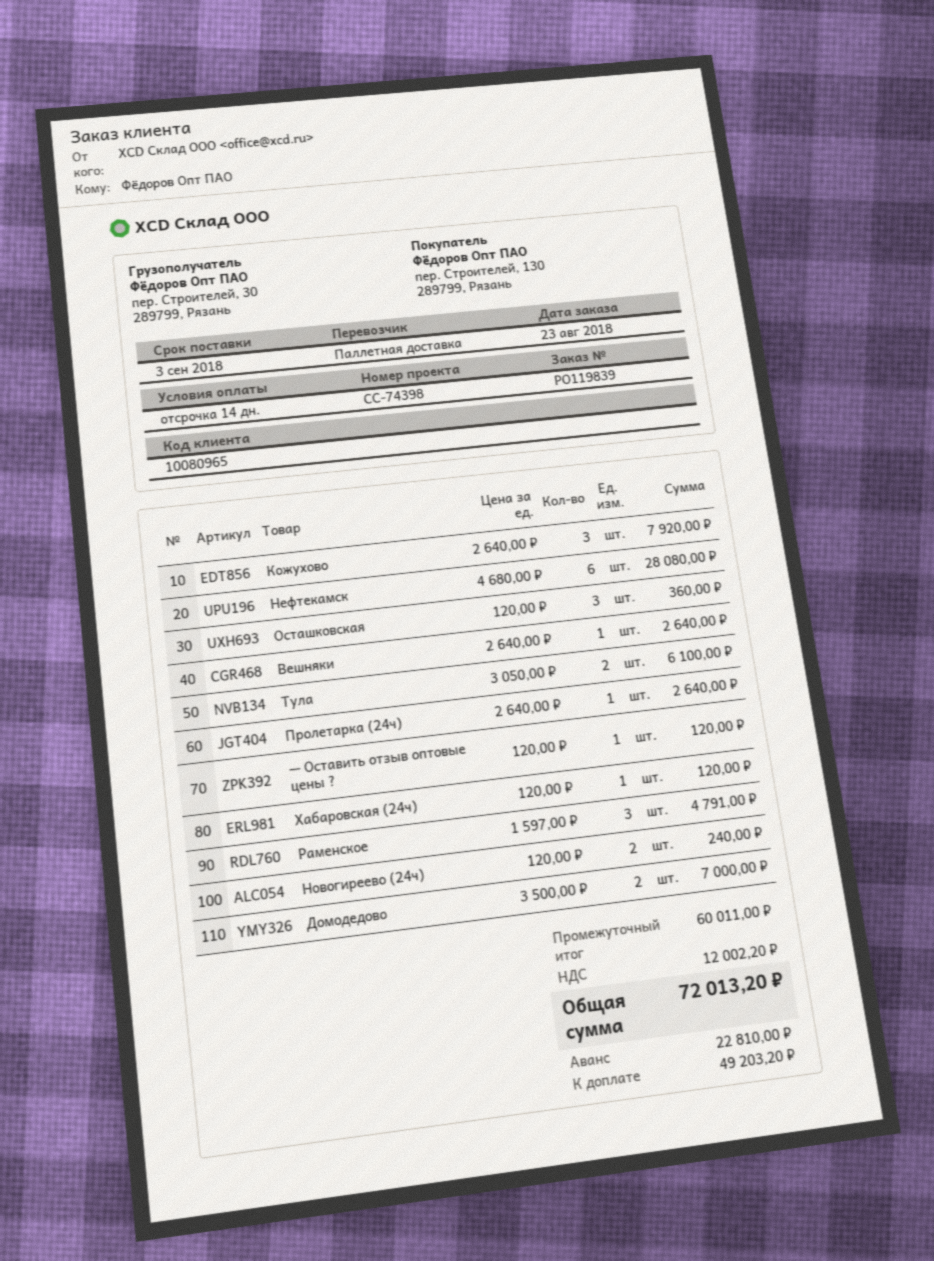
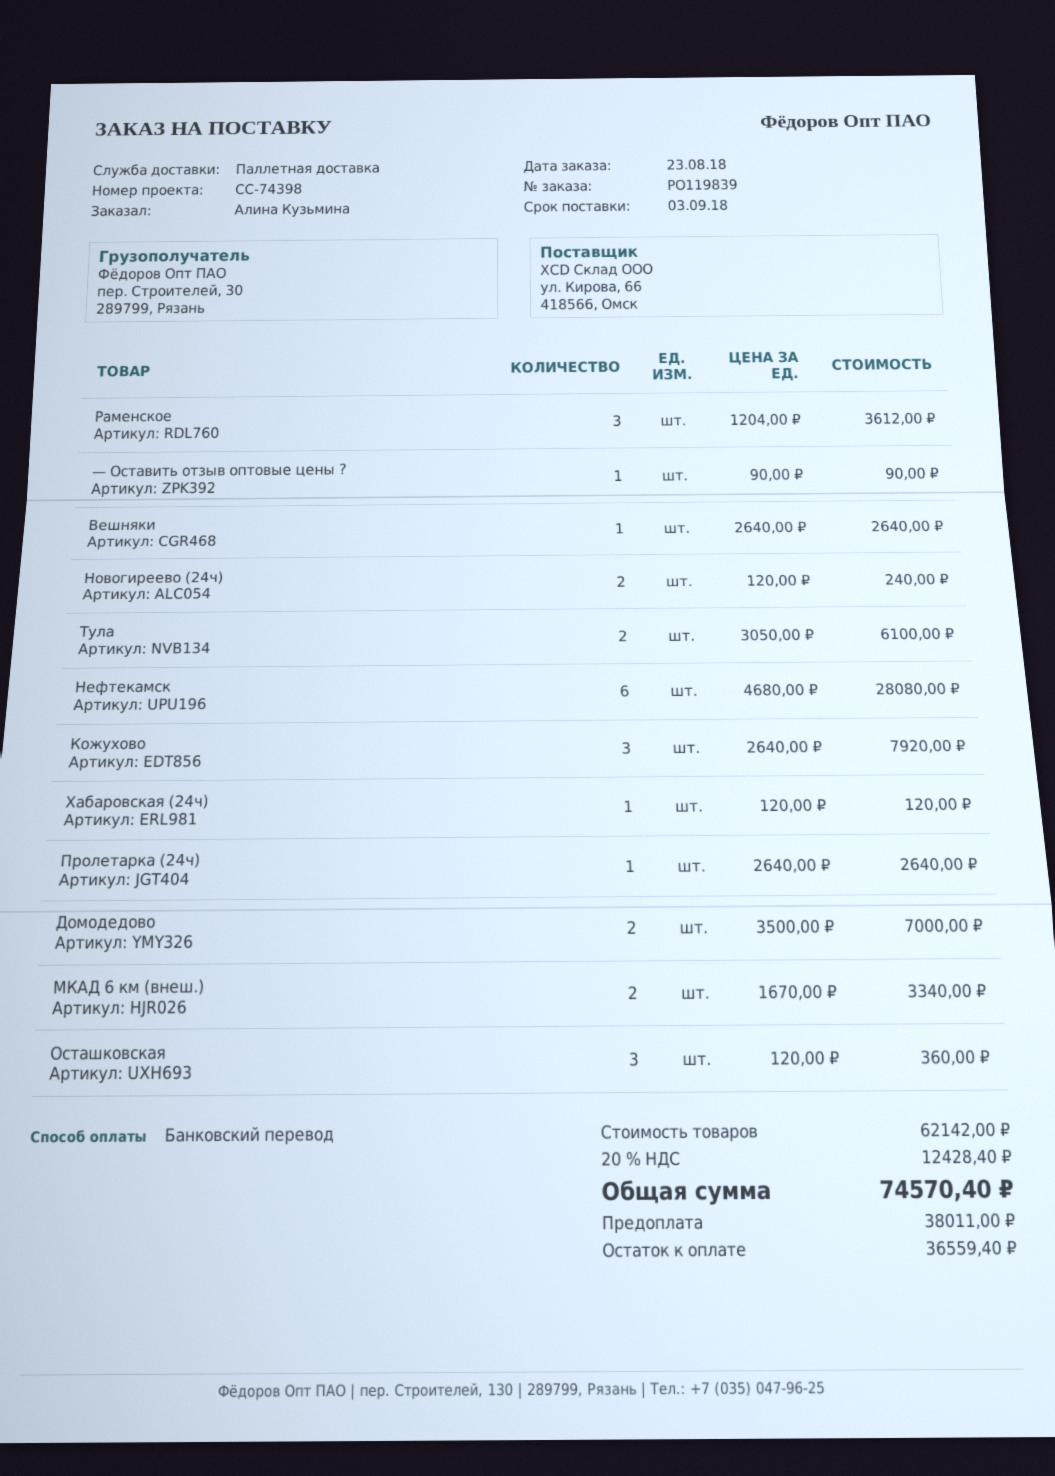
— Оставить отзыв оптовые цены ?: 1 x 120.00 = 120.00 -> 1 x 90.00 = 90.00
Раменское: 3 x 1597.00 = 4791.00 -> 3 x 1204.00 = 3612.00
МКАД 6 км (внеш.): none -> 2 x 1670.00 = 3340.00
subtotal: 60011.00 -> 62142.00
tax: 12002.20 -> 12428.40
total: 72013.20 -> 74570.40
deposit: 22810.00 -> 38011.00
balance: 49203.20 -> 36559.40

